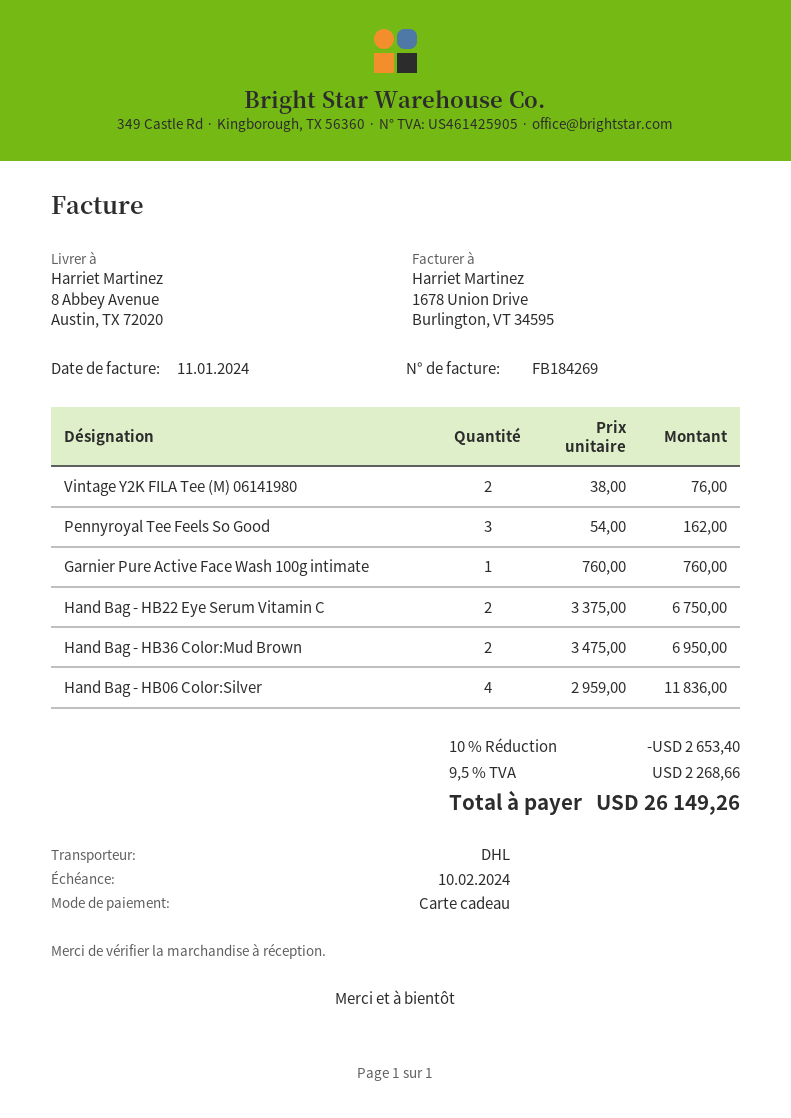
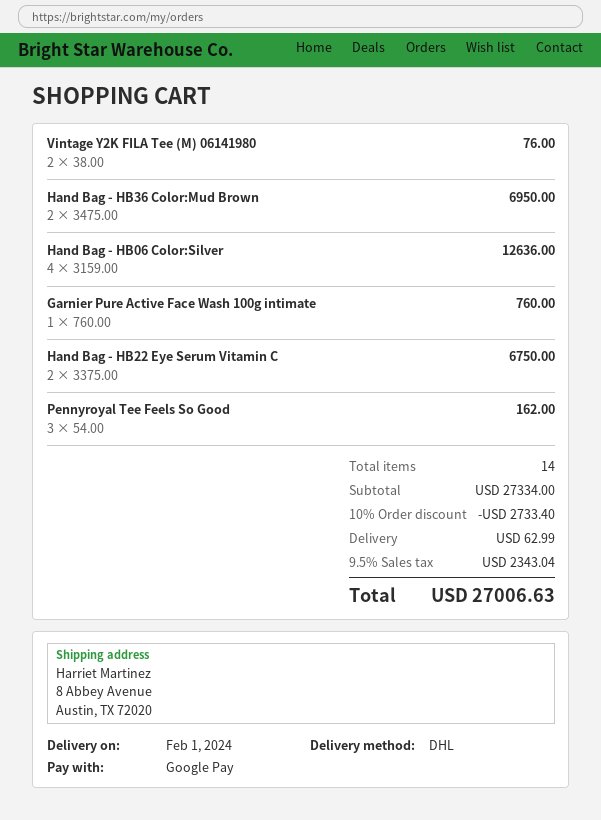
payment method: gift card -> Google Pay
Hand Bag - HB06 Color:Silver: 4 x 2959.00 = 11836.00 -> 4 x 3159.00 = 12636.00
discount: 10% = 2653.40 -> 10% = 2733.40
shipping: none -> 62.99
tax: 9.5% = 2268.66 -> 9.5% = 2343.04
total: 26149.26 -> 27006.63

